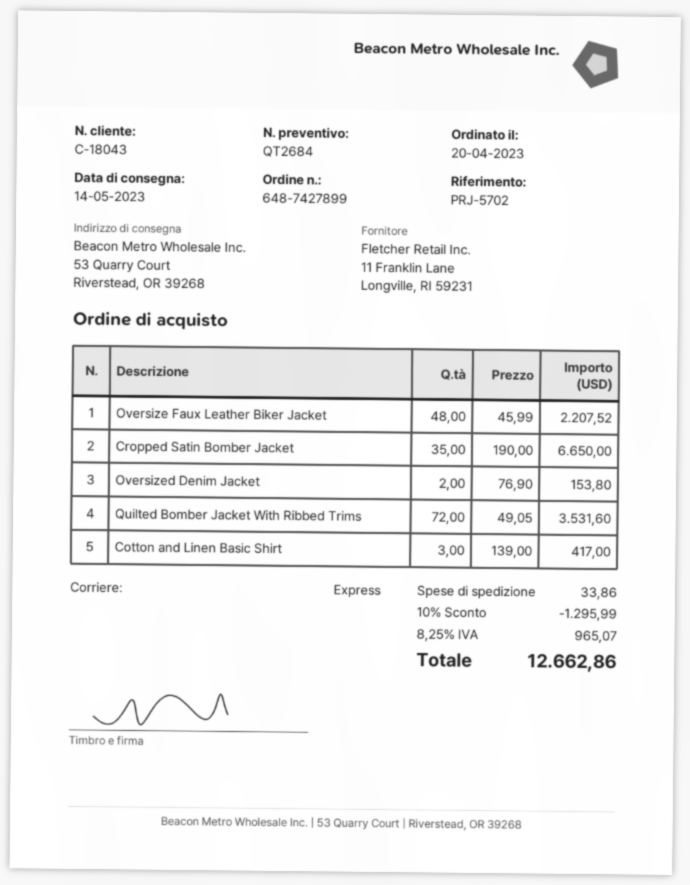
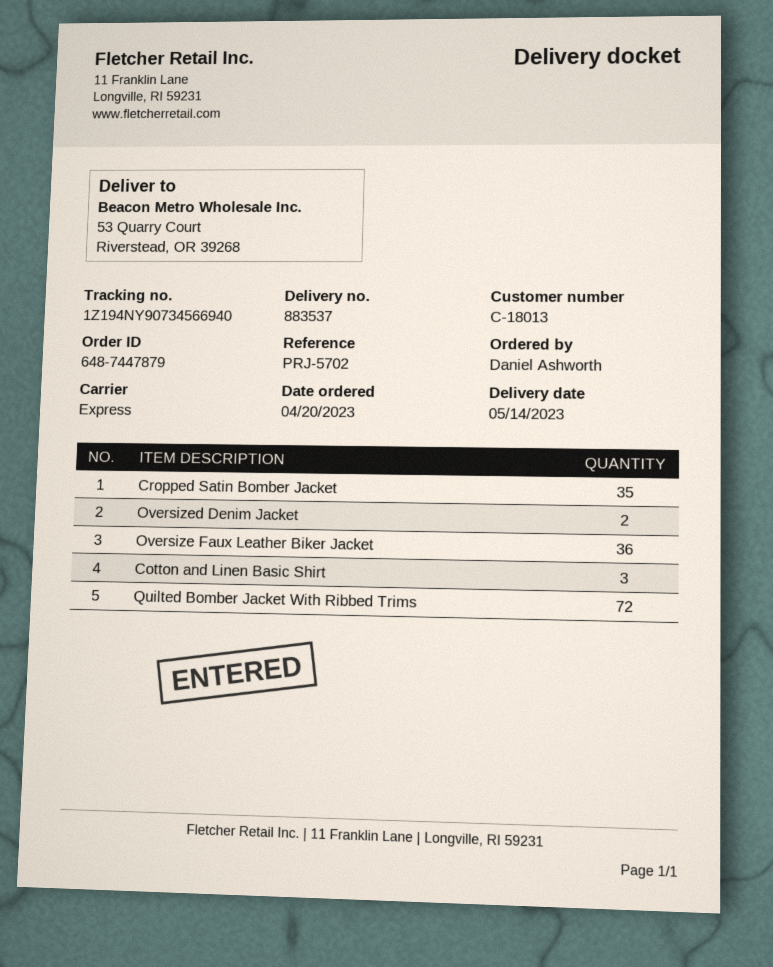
order number: 648-7427899 -> 648-7447879
customer number: C-18043 -> C-18013
Oversize Faux Leather Biker Jacket: 48 -> 36

